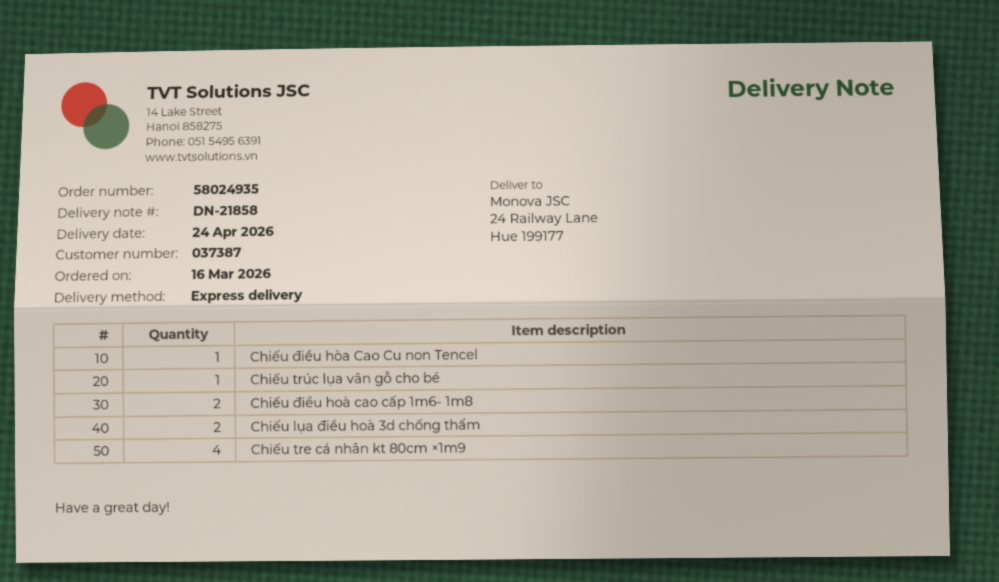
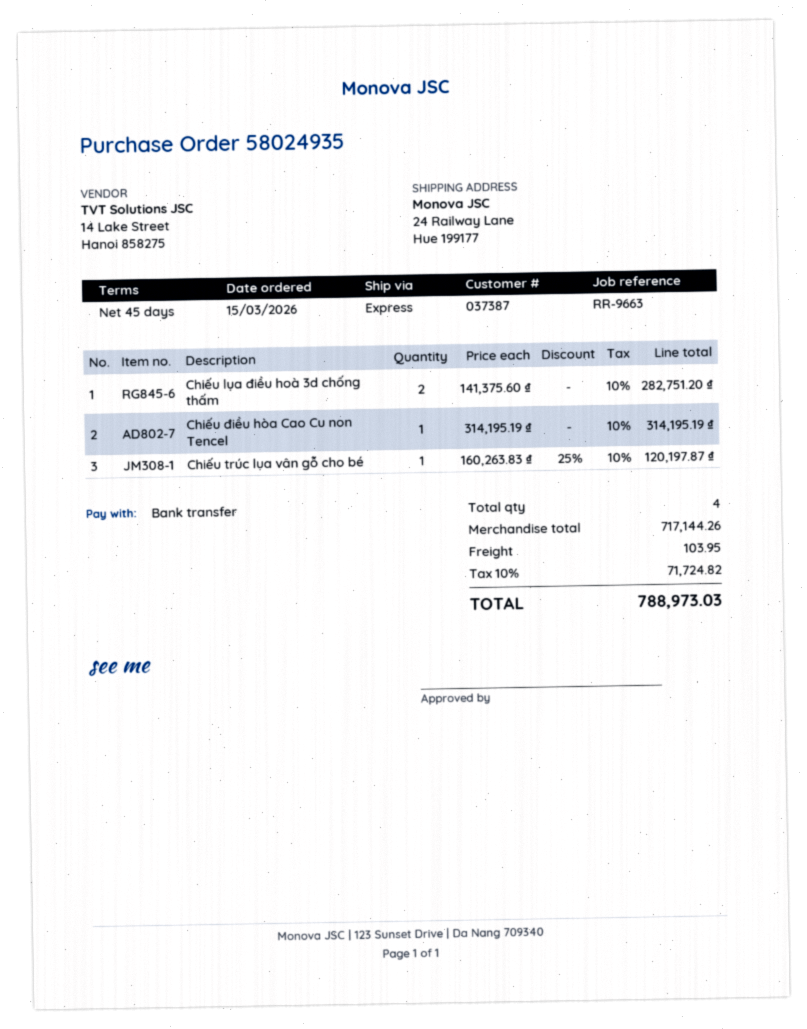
order date: 2026-03-16 -> 2026-03-15
Chiếu điều hoà cao cấp 1m6- 1m8: 2 -> none
Chiếu tre cá nhân kt 80cm ×1m9: 4 -> none

